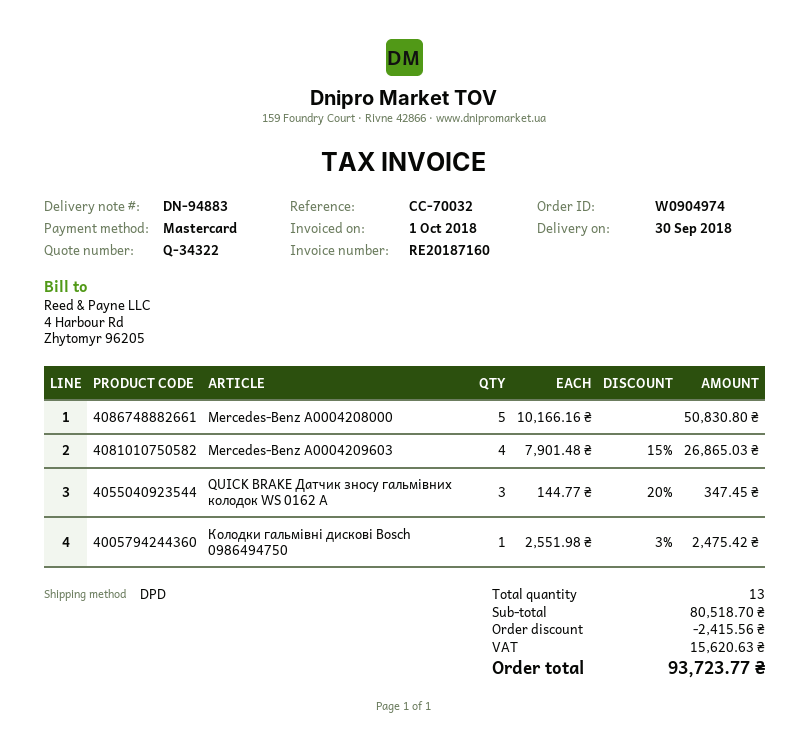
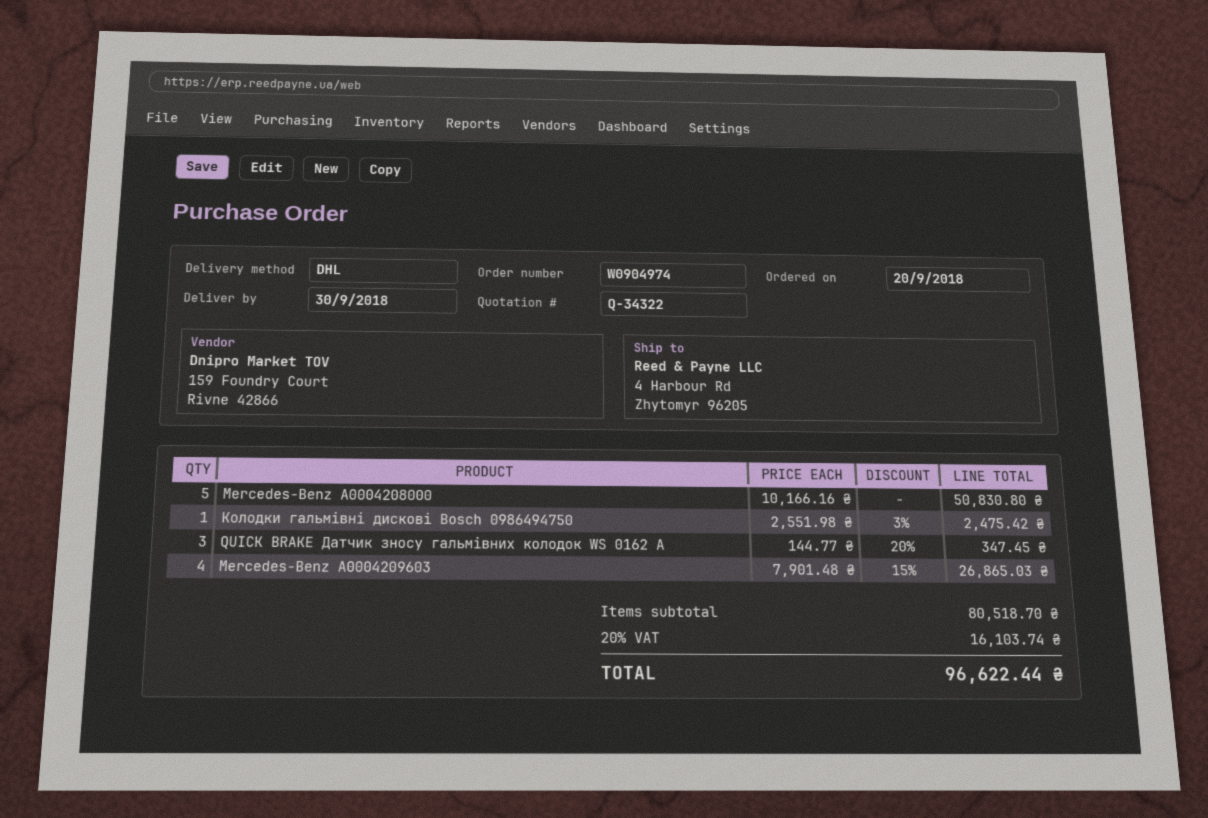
shipping method: DPD -> DHL
discount: 2415.56 -> none
tax: 15620.63 -> 16103.74
total: 93723.77 -> 96622.44

